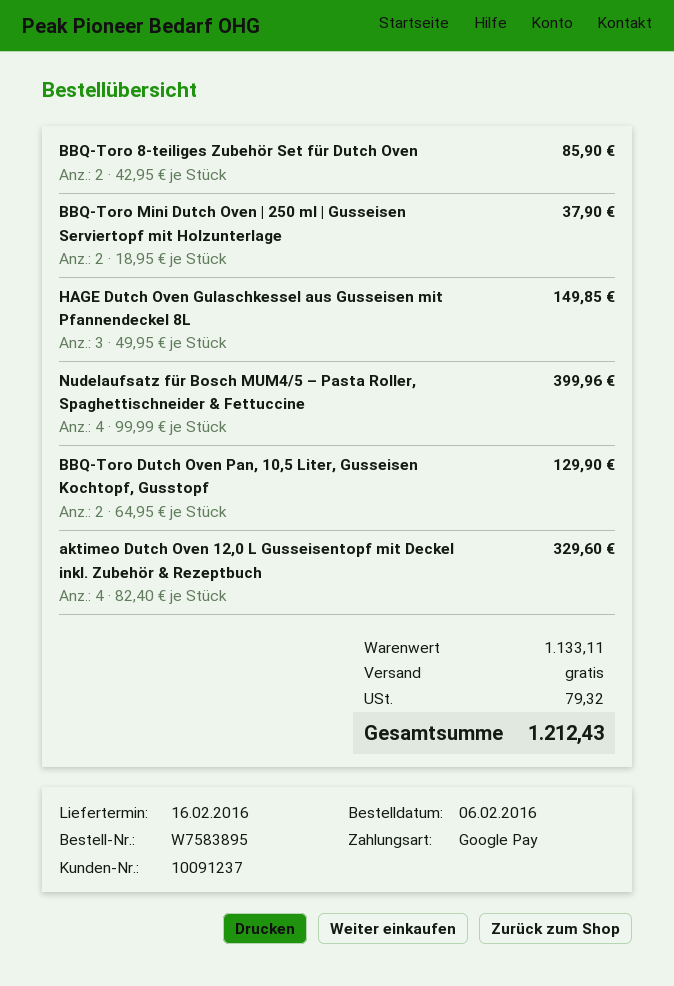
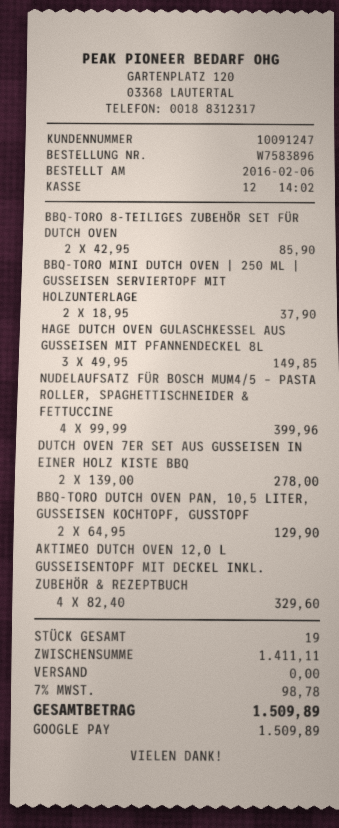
order number: W7583895 -> W7583896
customer number: 10091237 -> 10091247
DUTCH OVEN 7ER SET AUS GUSSEISEN IN EINER HOLZ KISTE BBQ: none -> 2 x 139.00 = 278.00
subtotal: 1133.11 -> 1411.11
tax: 79.32 -> 98.78
total: 1212.43 -> 1509.89

